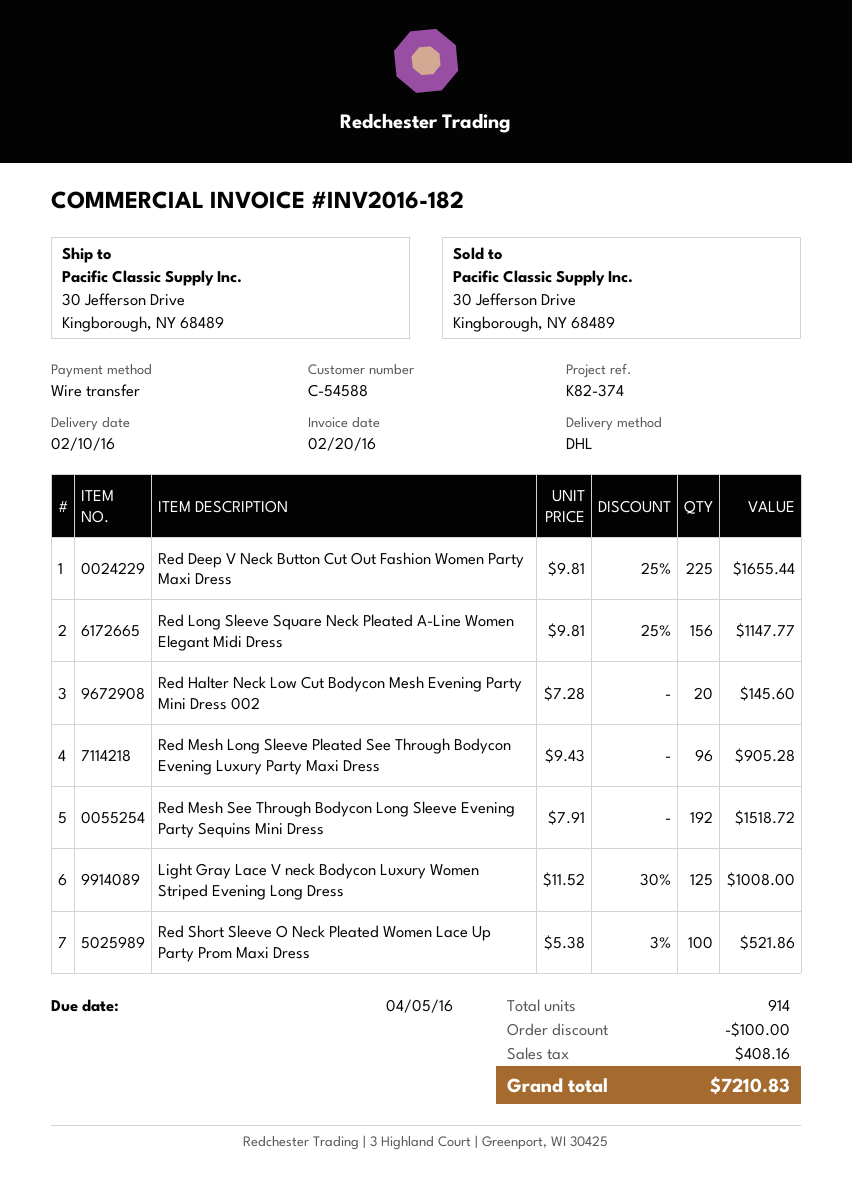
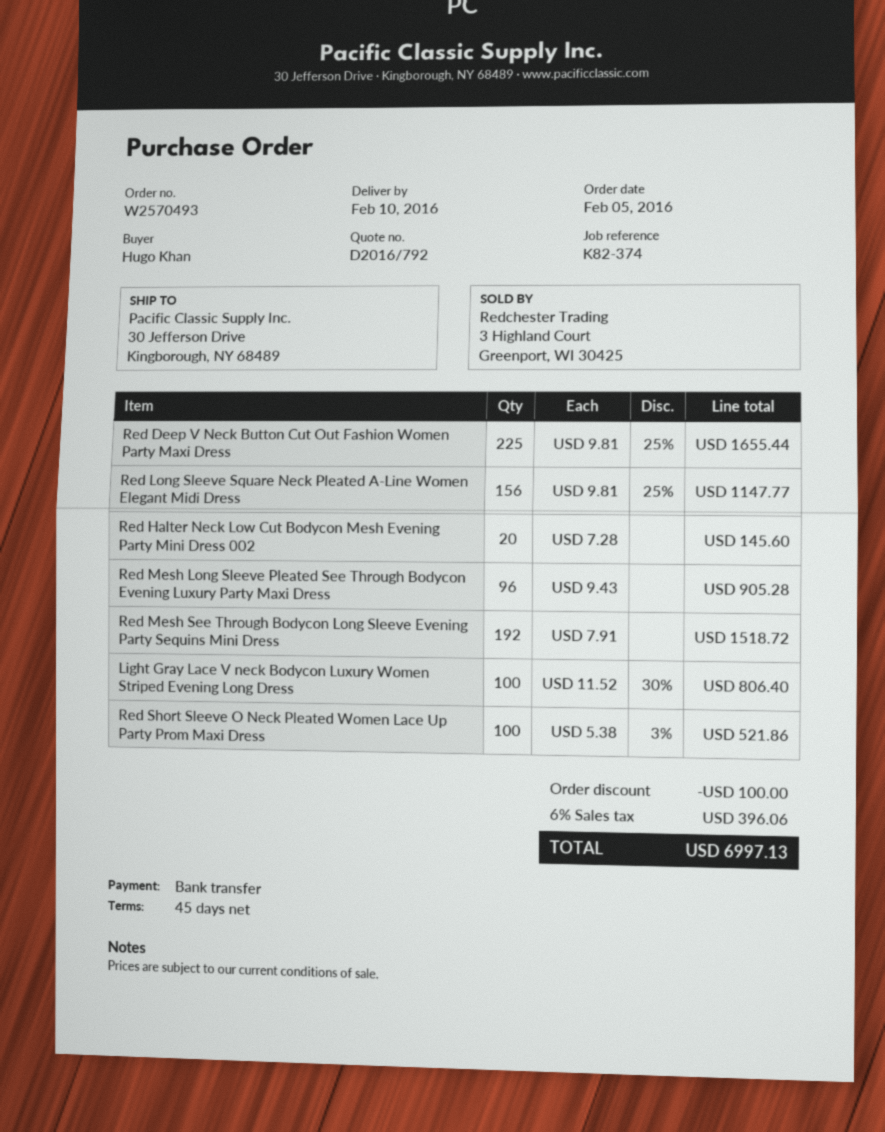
Light Gray Lace V neck Bodycon Luxury Women Striped Evening Long Dress: 125 x 11.52 - 30% = 1008.00 -> 100 x 11.52 - 30% = 806.40
tax: 408.16 -> 396.06
total: 7210.83 -> 6997.13

